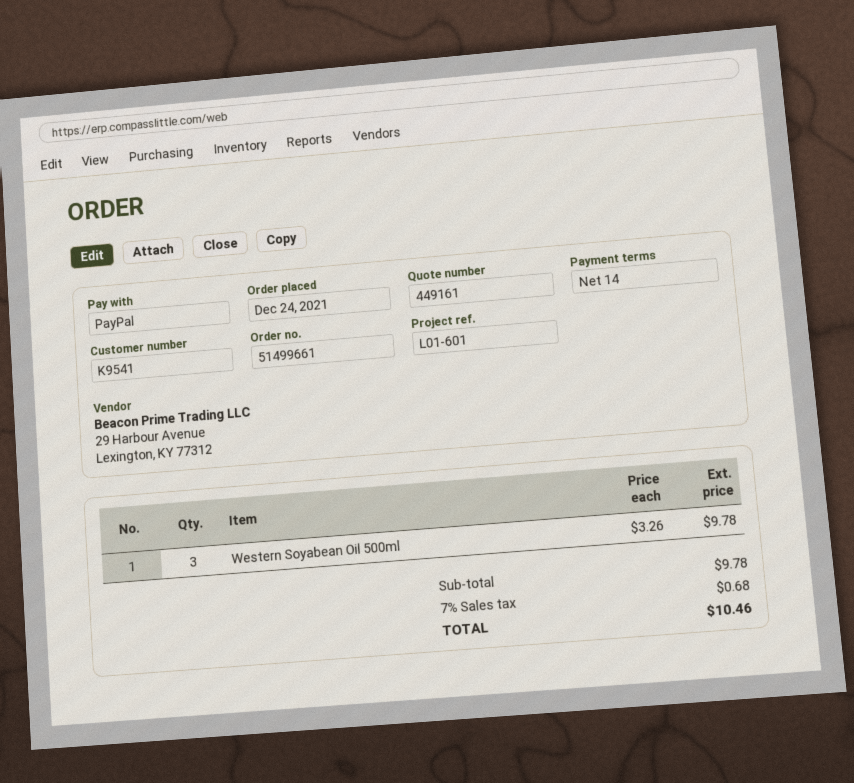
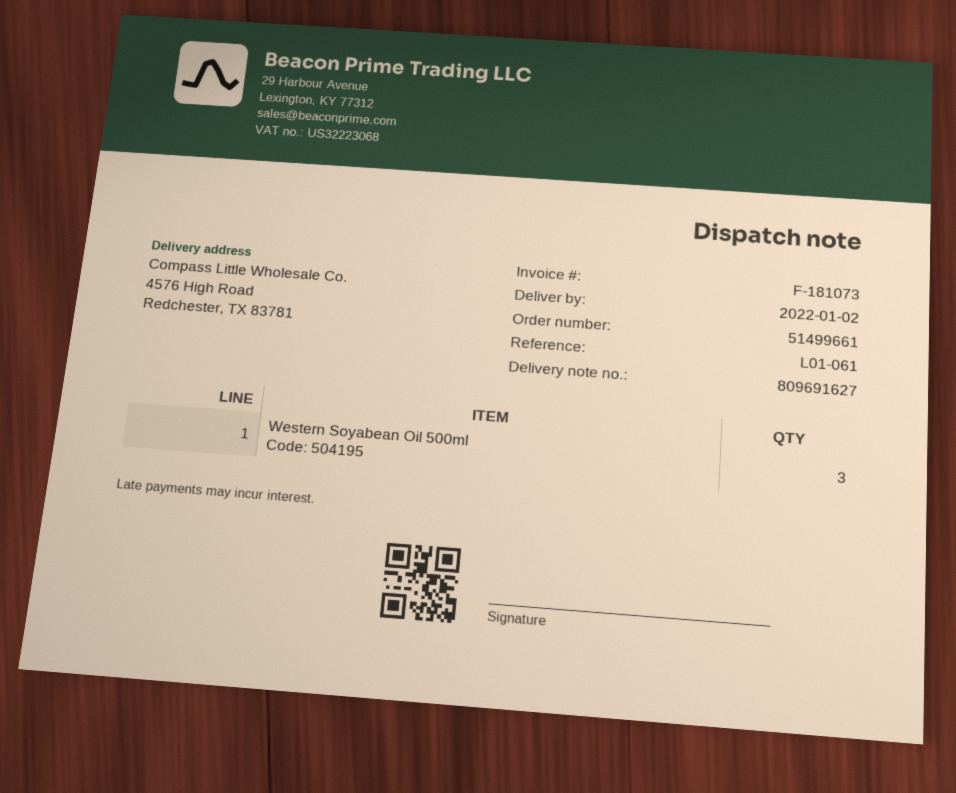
reference: L01-601 -> L01-061

